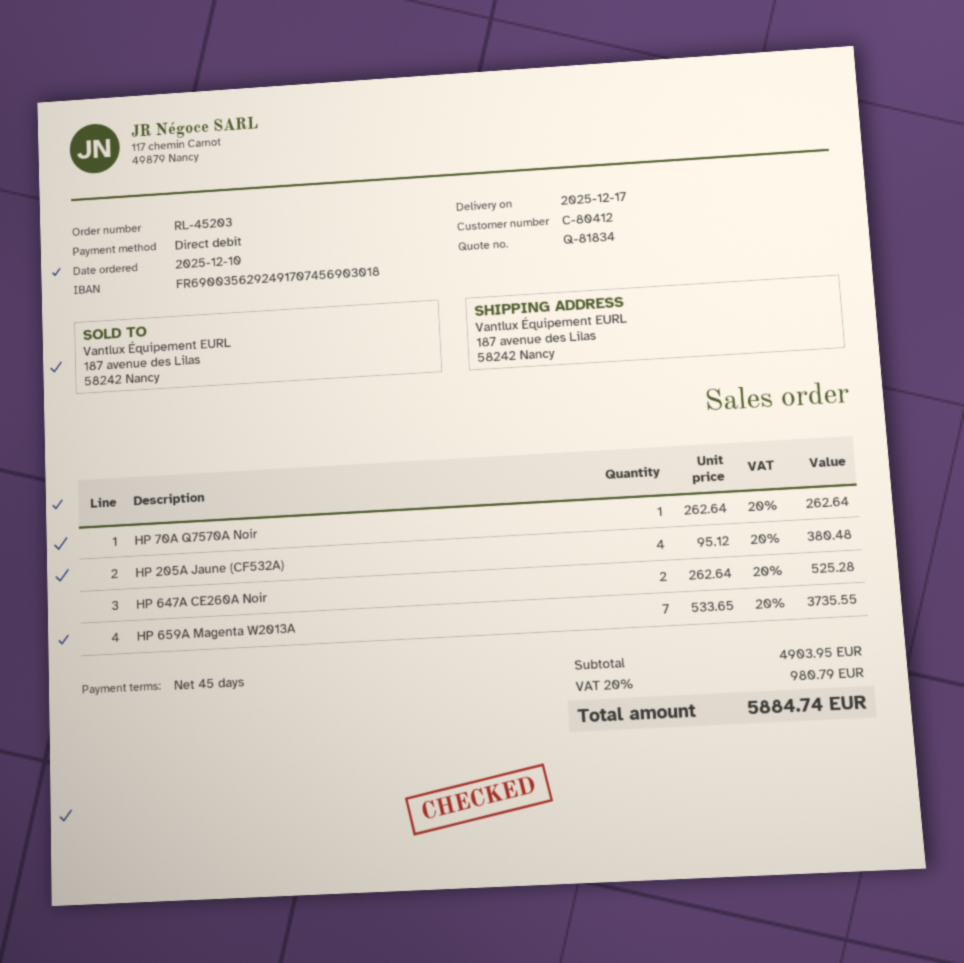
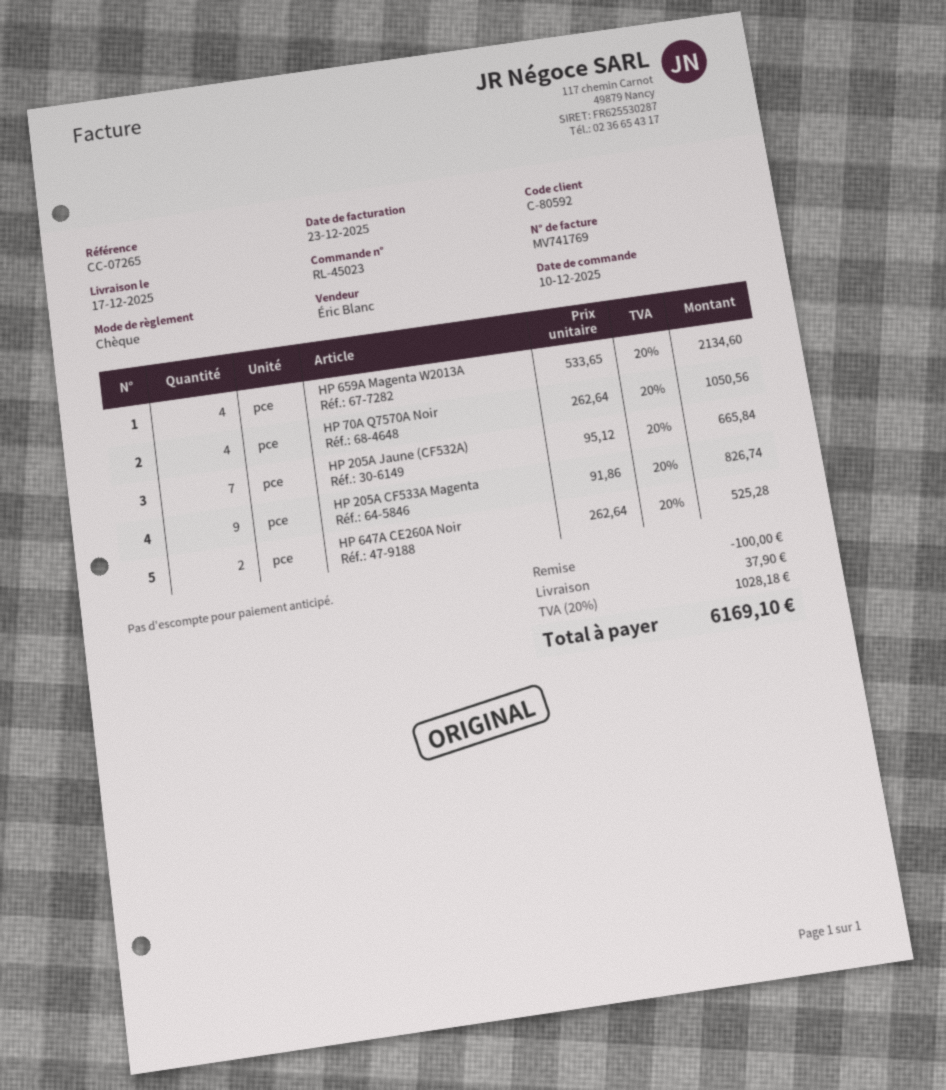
order number: RL-45203 -> RL-45023
customer number: C-80412 -> C-80592
payment method: direct debit -> cheque
HP 70A Q7570A Noir: 1 x 262.64 = 262.64 -> 4 x 262.64 = 1050.56
HP 205A Jaune (CF532A): 4 x 95.12 = 380.48 -> 7 x 95.12 = 665.84
HP 659A Magenta W2013A: 7 x 533.65 = 3735.55 -> 4 x 533.65 = 2134.60
HP 205A CF533A Magenta: none -> 9 x 91.86 = 826.74
discount: none -> 100.00
shipping: none -> 37.90
tax: 20% = 980.79 -> 20% = 1028.18
total: 5884.74 -> 6169.10

